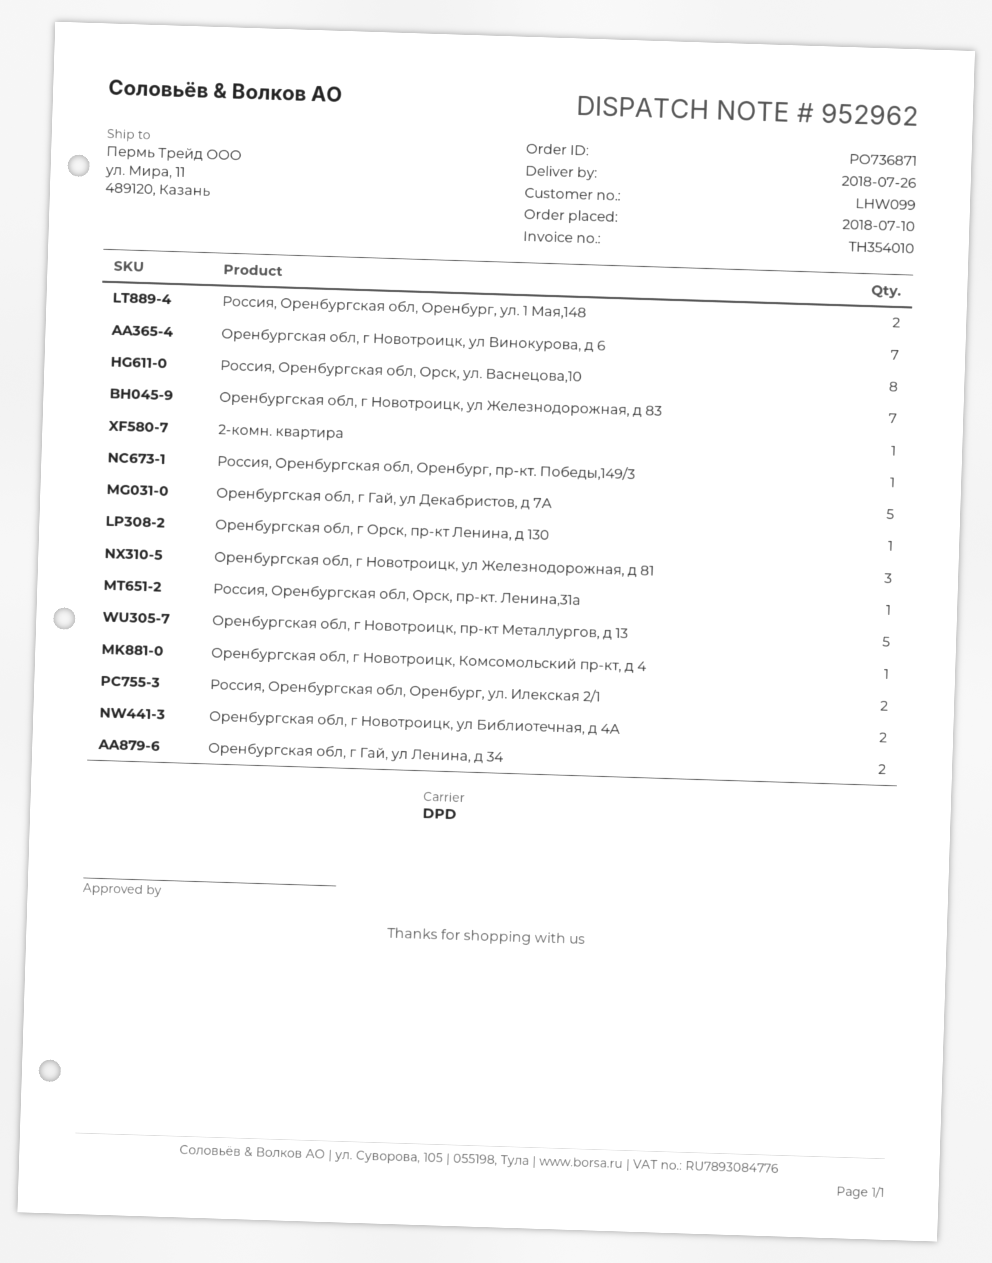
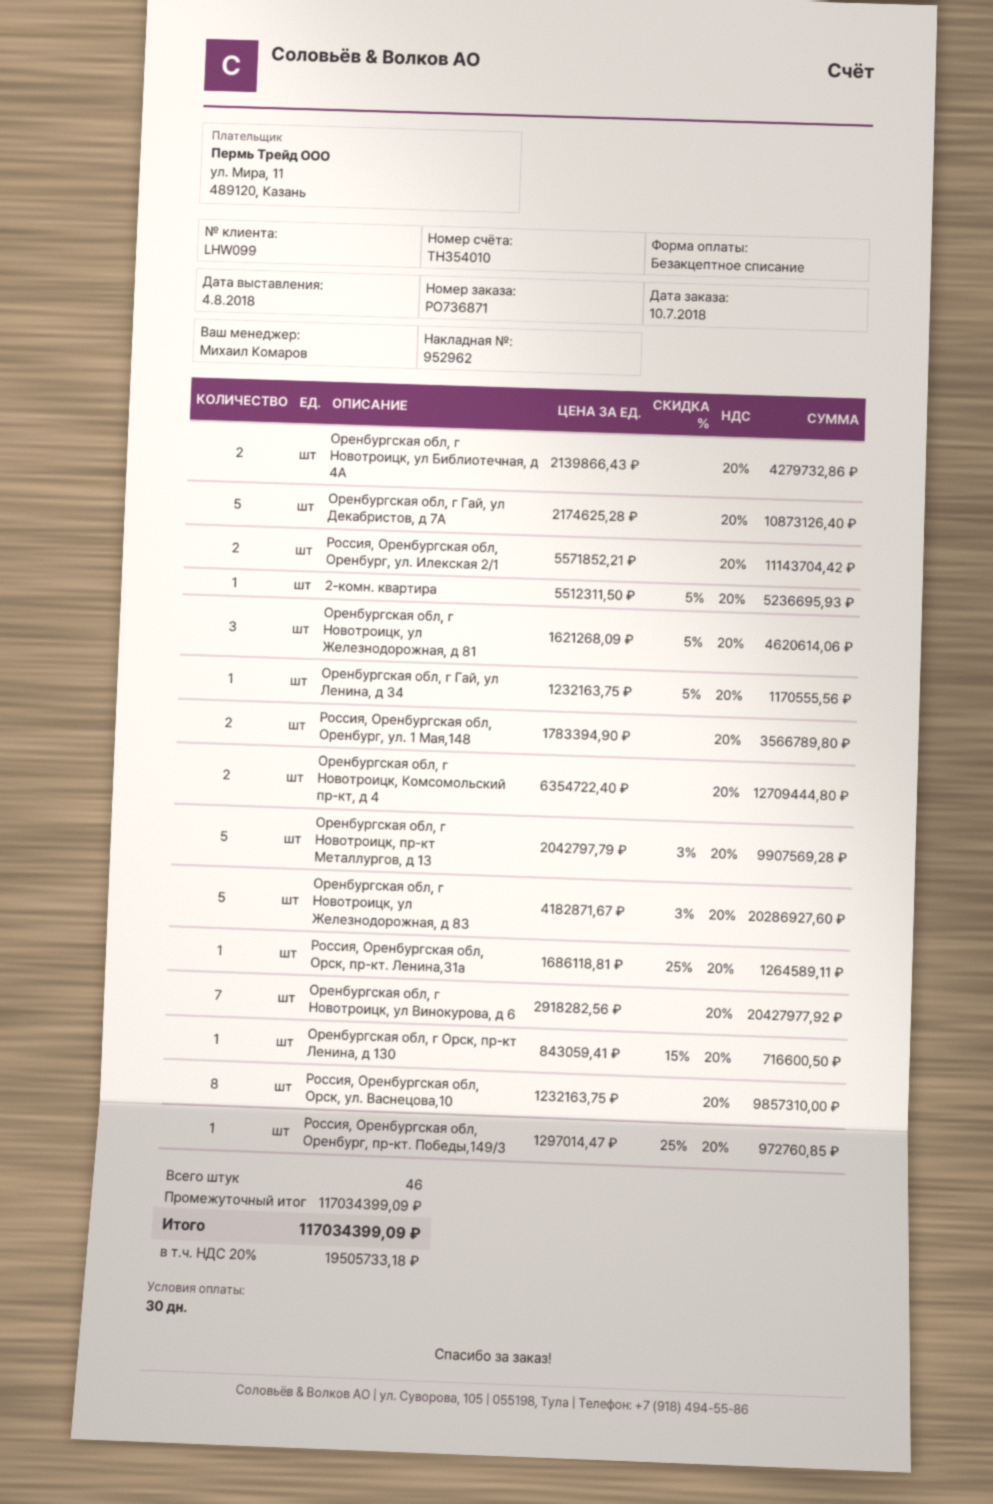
Оренбургская обл, г Новотроицк, ул Железнодорожная, д 83: 7 -> 5
Оренбургская обл, г Новотроицк, Комсомольский пр-кт, д 4: 1 -> 2
Оренбургская обл, г Гай, ул Ленина, д 34: 2 -> 1

